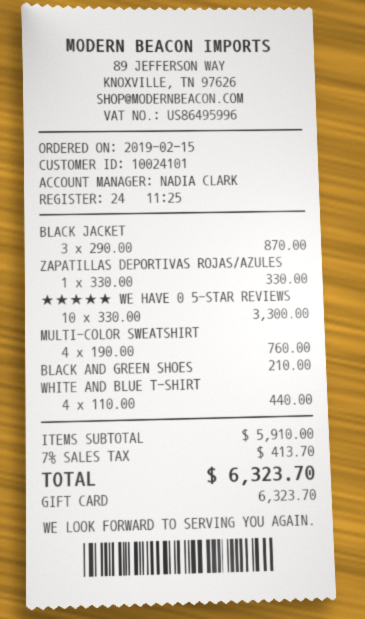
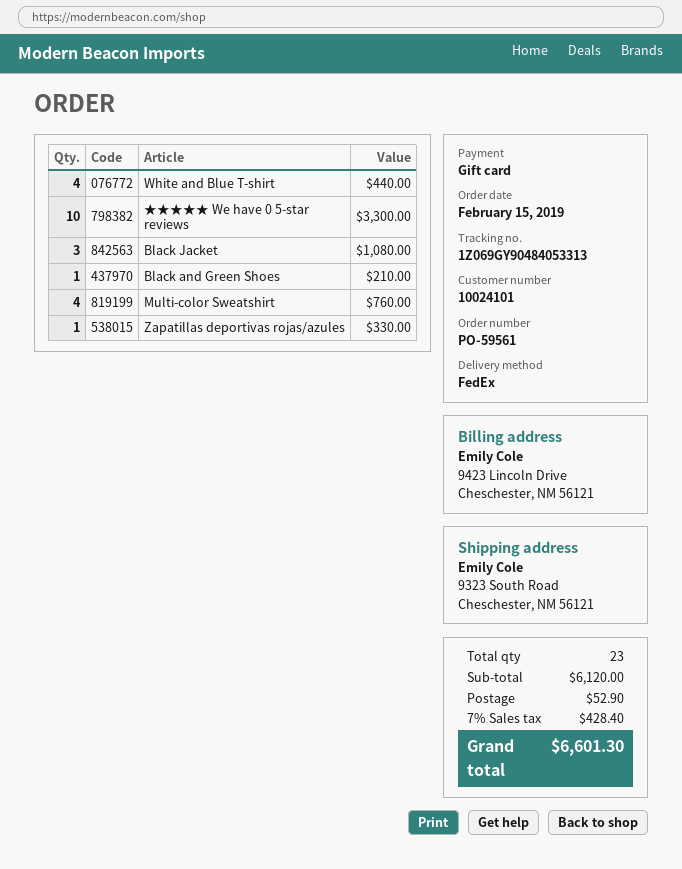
BLACK JACKET: 3 for 870.00 -> 3 for 1080.00
subtotal: 5910.00 -> 6120.00
shipping: none -> 52.90
tax: 7% = 413.70 -> 7% = 428.40
total: 6323.70 -> 6601.30

